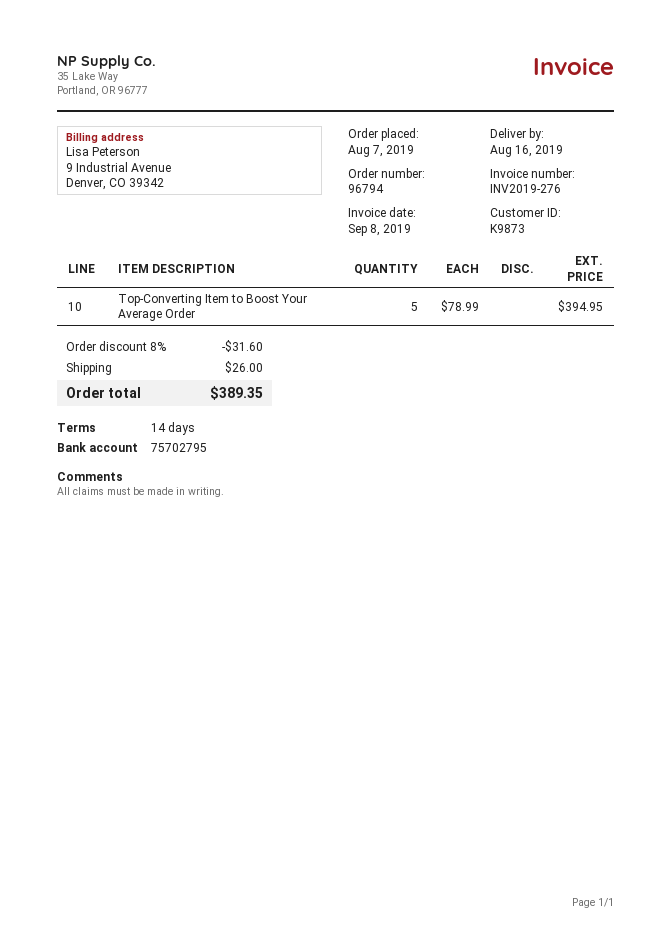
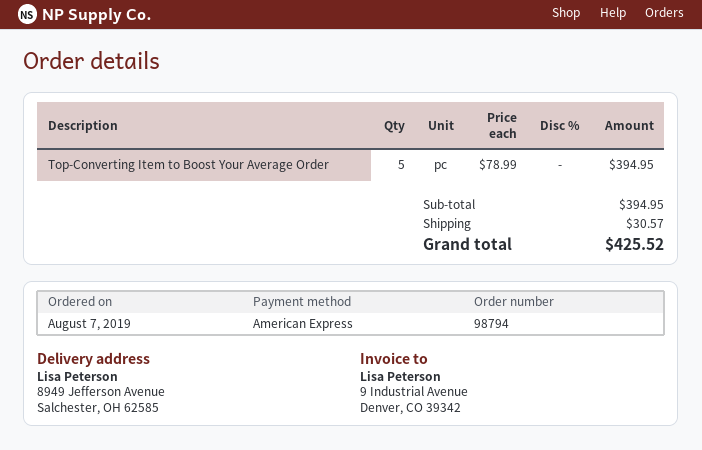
order number: 96794 -> 98794
discount: 8% = 31.60 -> none
shipping: 26.00 -> 30.57
total: 389.35 -> 425.52

